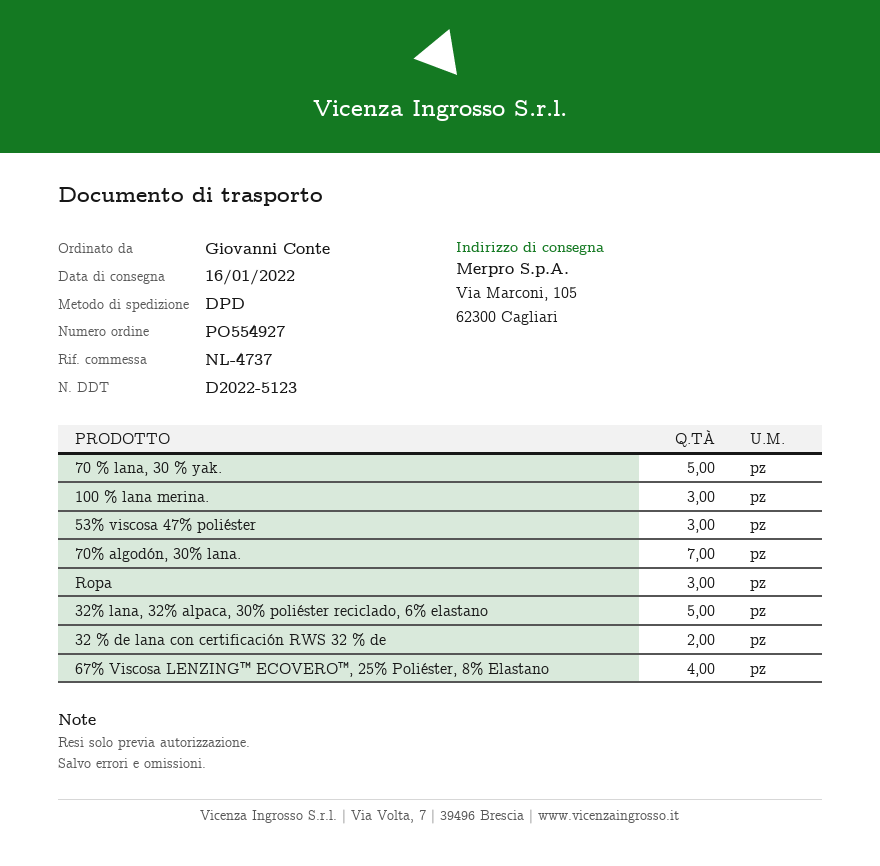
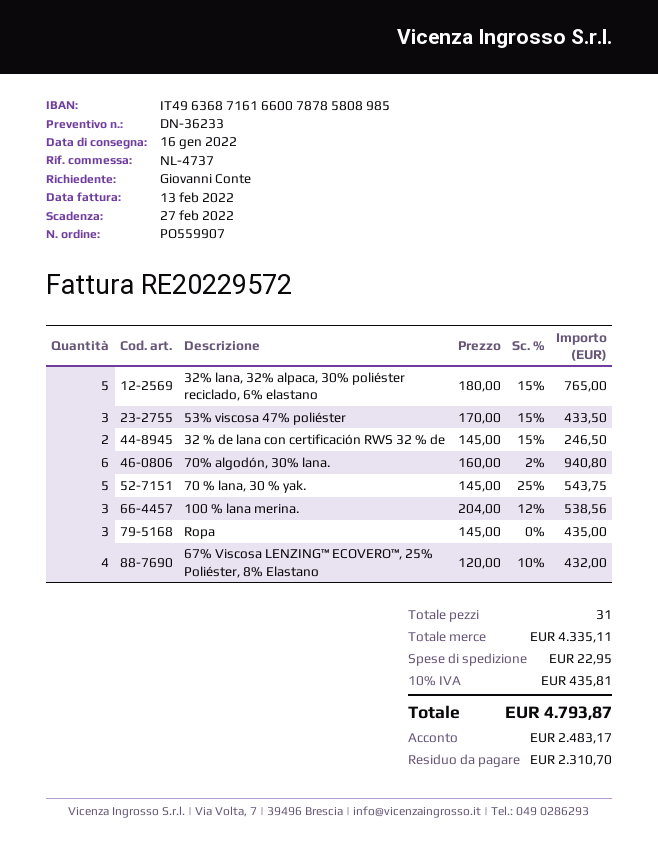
order number: PO554927 -> PO559907
70% algodón, 30% lana.: 7 -> 6

